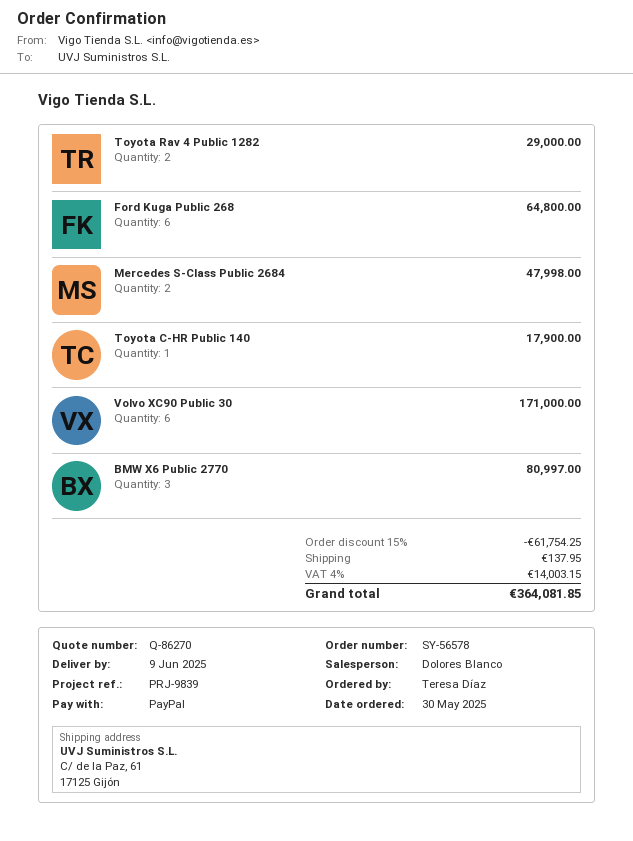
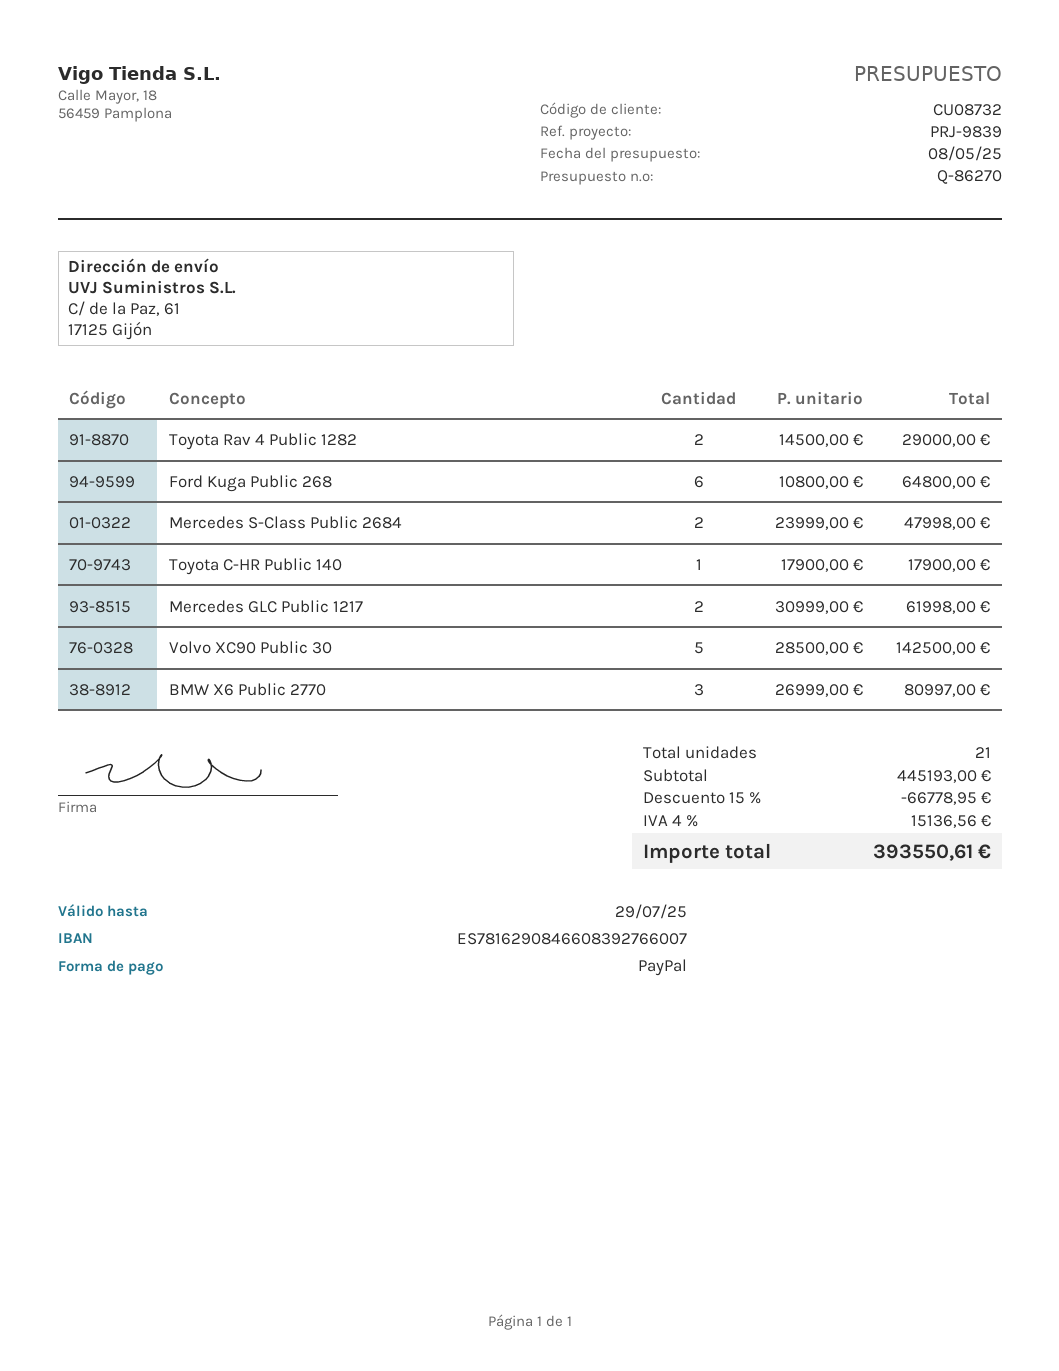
Volvo XC90 Public 30: 6 for 171000.00 -> 5 for 142500.00
Mercedes GLC Public 1217: none -> 2 for 61998.00
discount: 15% = 61754.25 -> 15% = 66778.95
shipping: 137.95 -> none
tax: 4% = 14003.15 -> 4% = 15136.56
total: 364081.85 -> 393550.61

